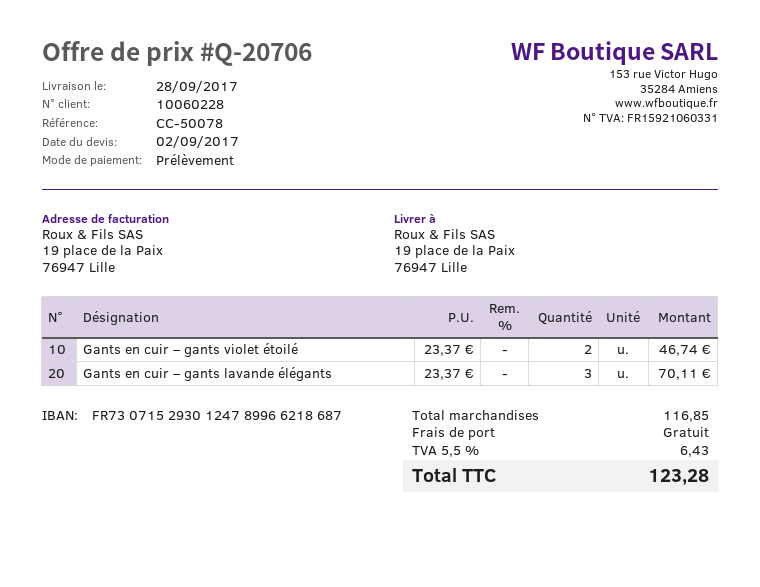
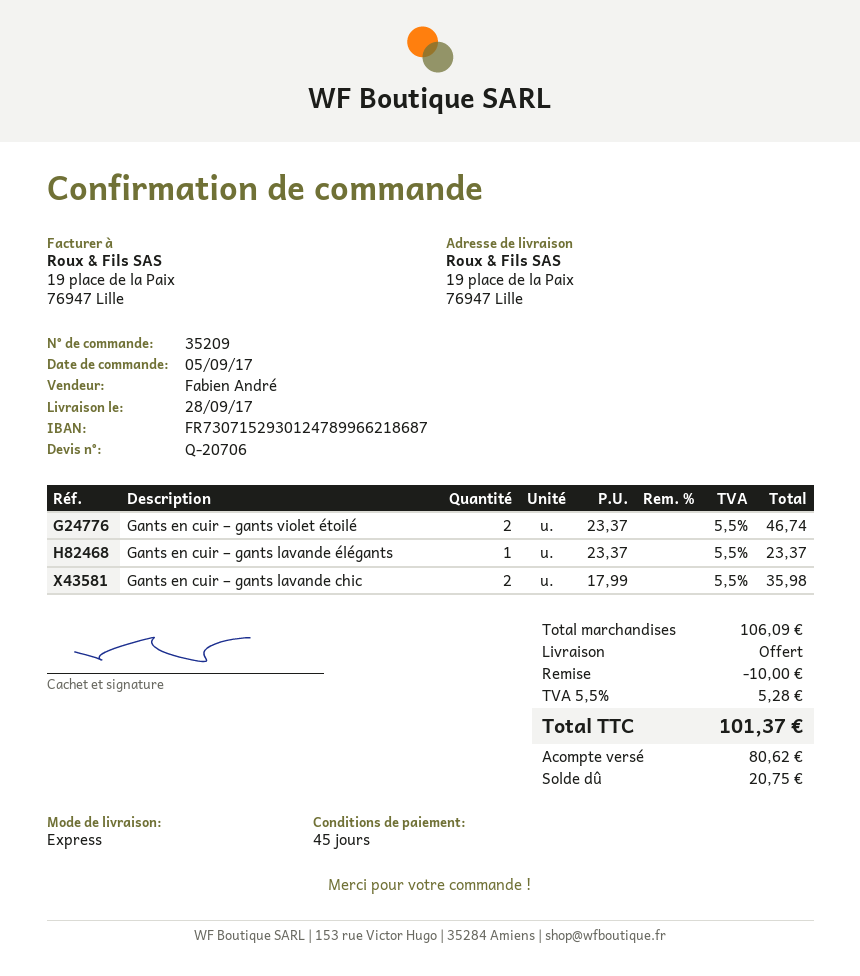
Gants en cuir – gants lavande élégants: 3 x 23.37 = 70.11 -> 1 x 23.37 = 23.37
Gants en cuir – gants lavande chic: none -> 2 x 17.99 = 35.98
subtotal: 116.85 -> 106.09
discount: none -> 10.00
tax: 5.5% = 6.43 -> 5.5% = 5.28
total: 123.28 -> 101.37

